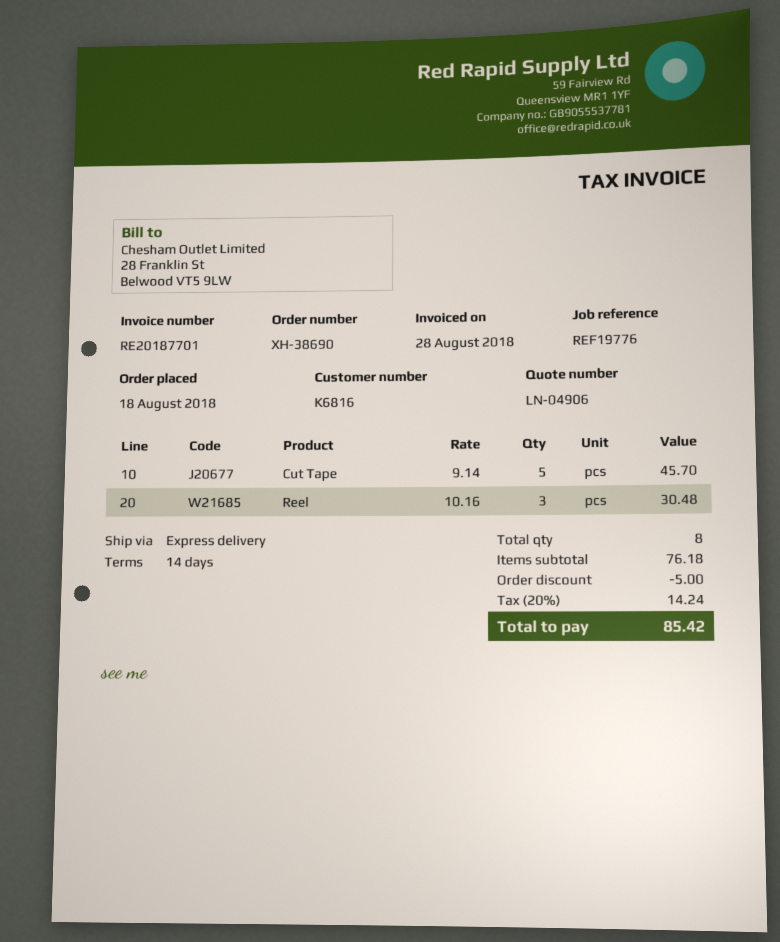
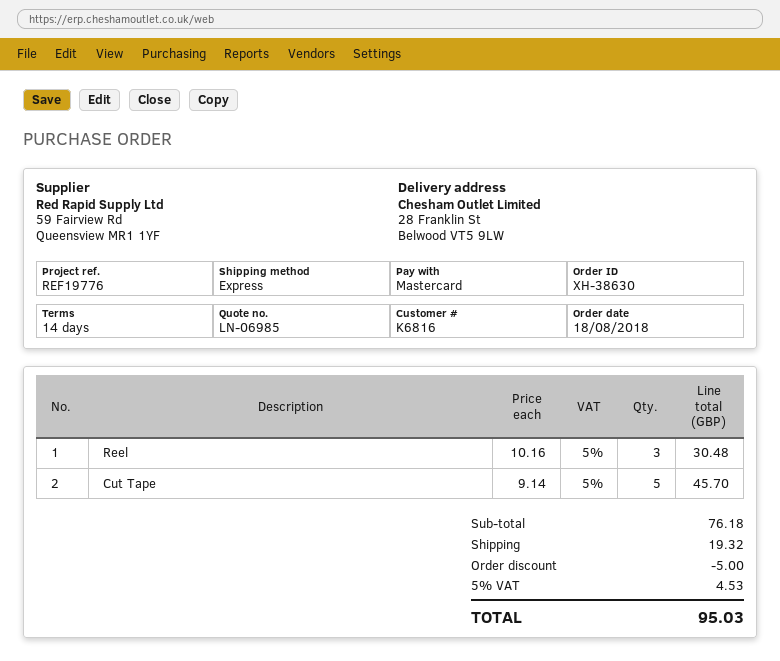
quote number: LN-04906 -> LN-06985
order number: XH-38690 -> XH-38630
shipping: none -> 19.32
tax: 20% = 14.24 -> 5% = 4.53
total: 85.42 -> 95.03

